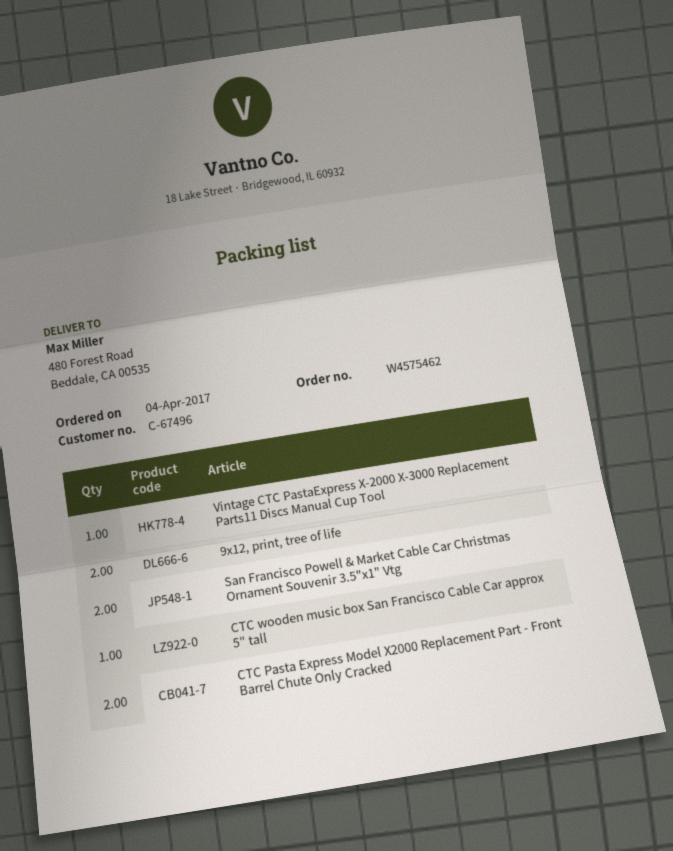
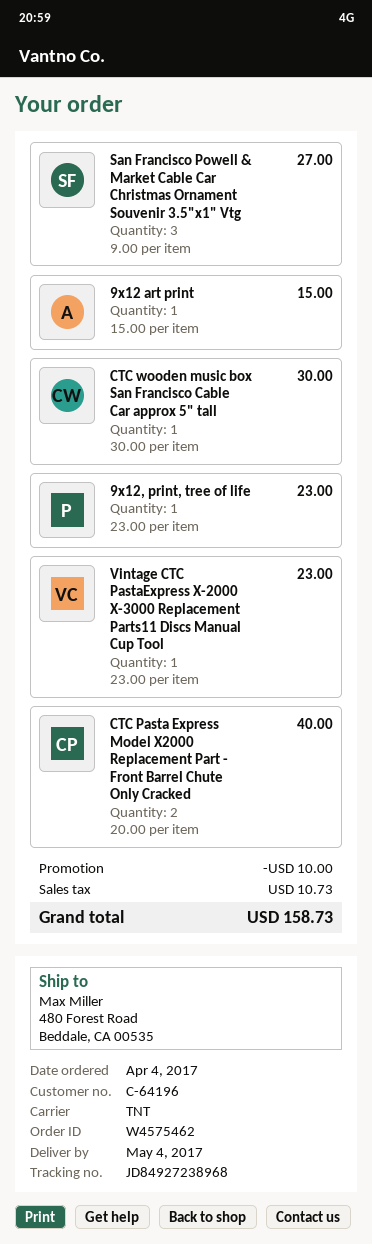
customer number: C-67496 -> C-64196
9x12, print, tree of life: 2 -> 1
San Francisco Powell & Market Cable Car Christmas Ornament Souvenir 3.5"x1" Vtg: 2 -> 3
9x12 art print: none -> 1

